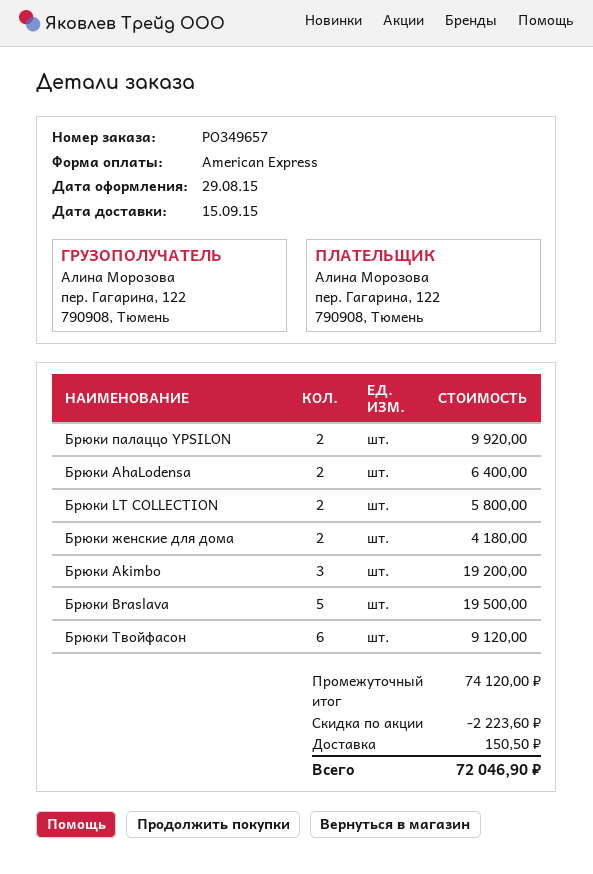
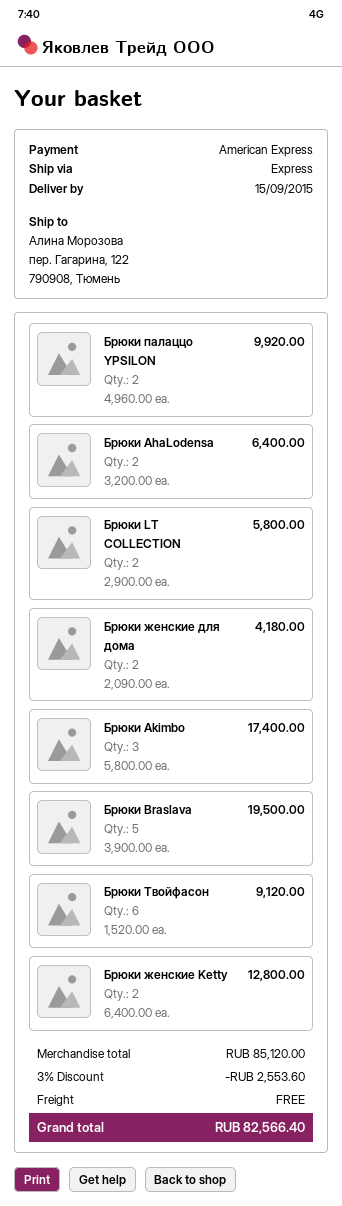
Брюки Akimbo: 3 for 19200.00 -> 3 for 17400.00
Брюки женские Ketty: none -> 2 for 12800.00
subtotal: 74120.00 -> 85120.00
discount: 2223.60 -> 2553.60
shipping: 150.50 -> 0.00
total: 72046.90 -> 82566.40

